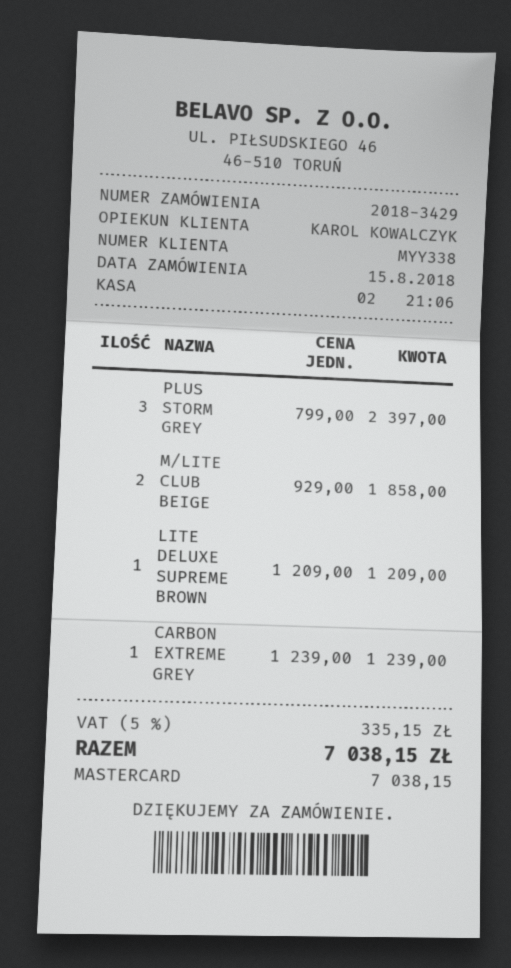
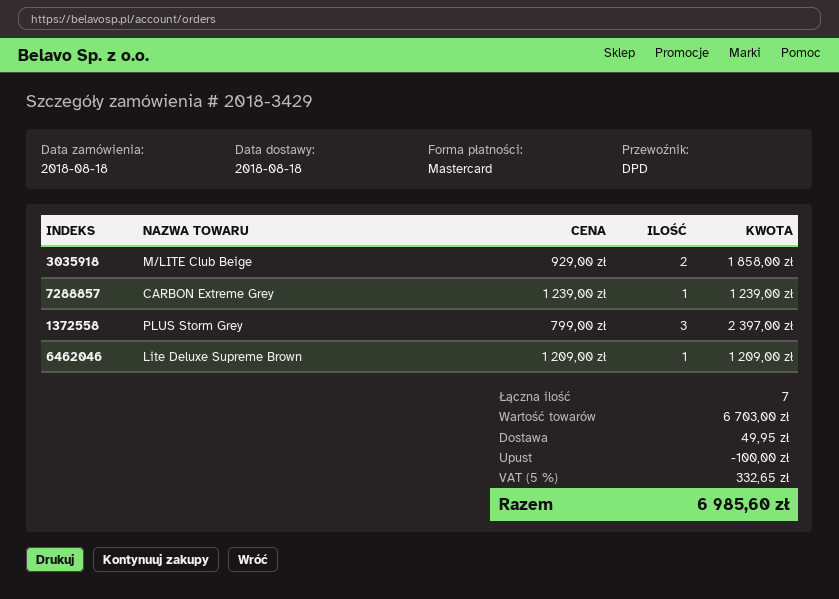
order date: 2018-08-15 -> 2018-08-18
discount: none -> 100.00
shipping: none -> 49.95
tax: 5% = 335.15 -> 5% = 332.65
total: 7038.15 -> 6985.60

